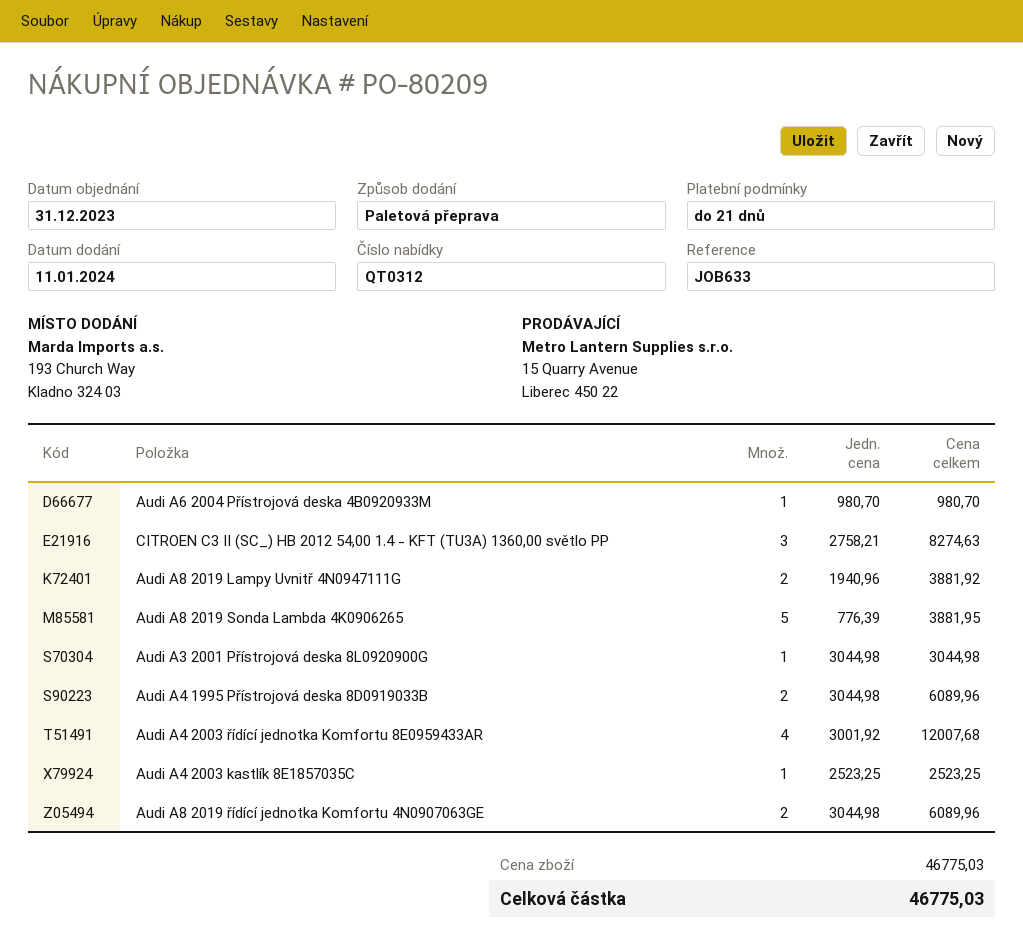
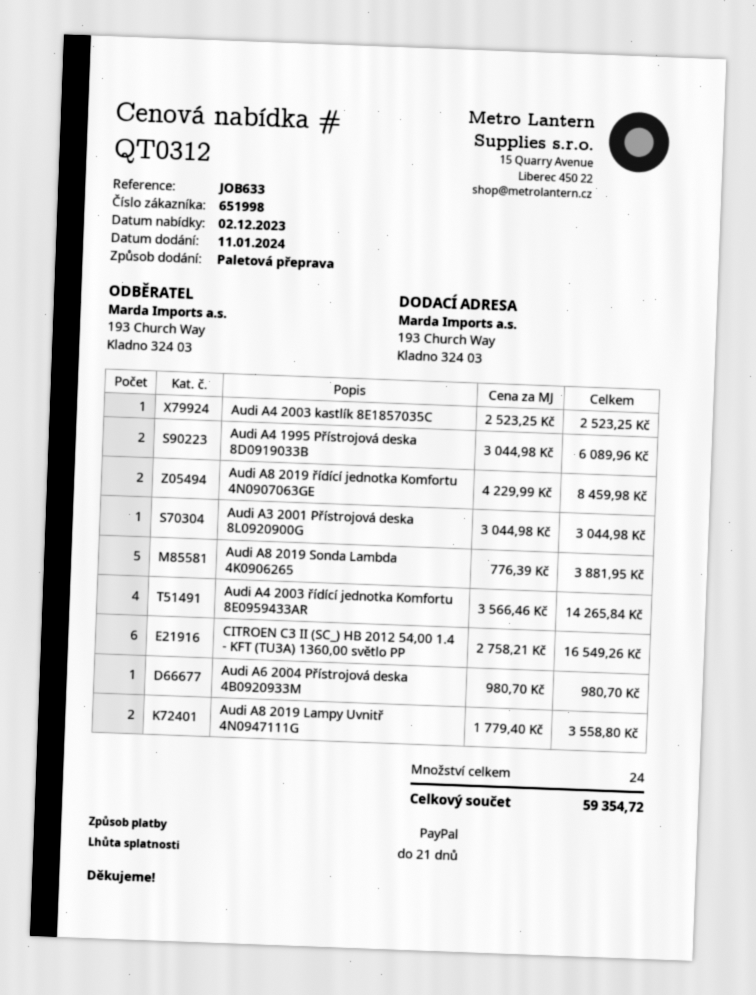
CITROEN C3 II (SC_) HB 2012 54,00 1.4 - KFT (TU3A) 1360,00 světlo PP: 3 x 2758.21 = 8274.63 -> 6 x 2758.21 = 16549.26
Audi A8 2019 Lampy Uvnitř 4N0947111G: 2 x 1940.96 = 3881.92 -> 2 x 1779.40 = 3558.80
Audi A4 2003 řídící jednotka Komfortu 8E0959433AR: 4 x 3001.92 = 12007.68 -> 4 x 3566.46 = 14265.84
Audi A8 2019 řídící jednotka Komfortu 4N0907063GE: 2 x 3044.98 = 6089.96 -> 2 x 4229.99 = 8459.98
total: 46775.03 -> 59354.72

